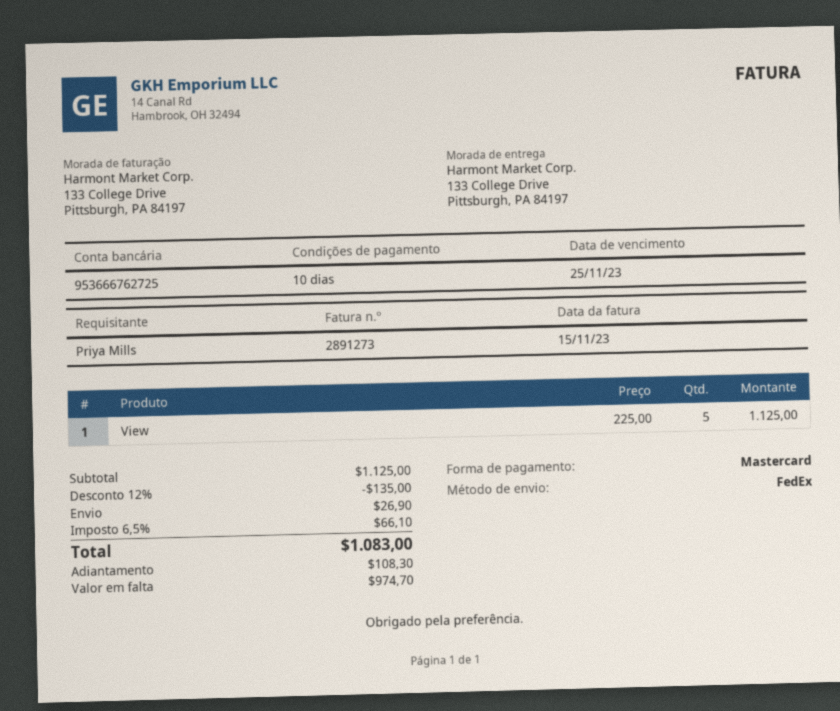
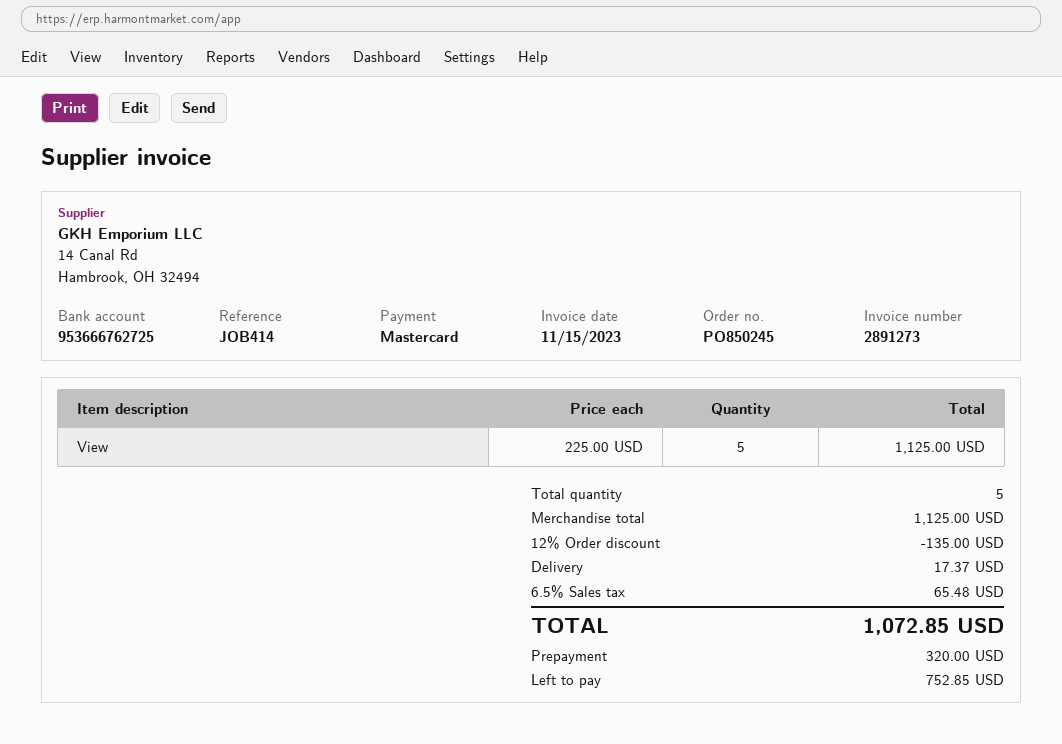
shipping: 26.90 -> 17.37
tax: 6.5% = 66.10 -> 6.5% = 65.48
total: 1083.00 -> 1072.85
deposit: 108.30 -> 320.00
balance: 974.70 -> 752.85

